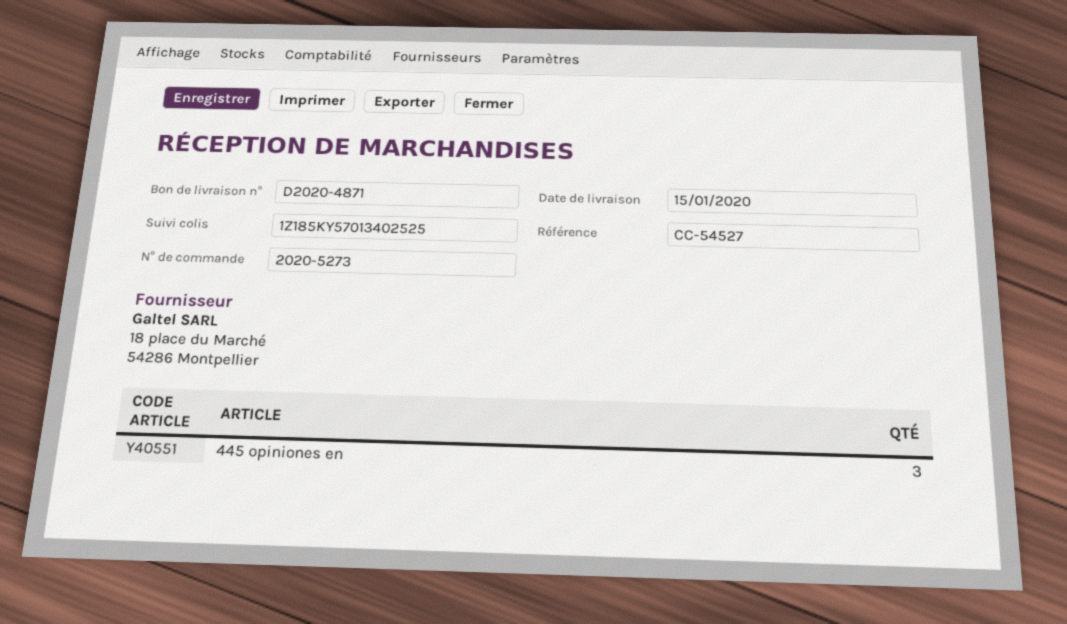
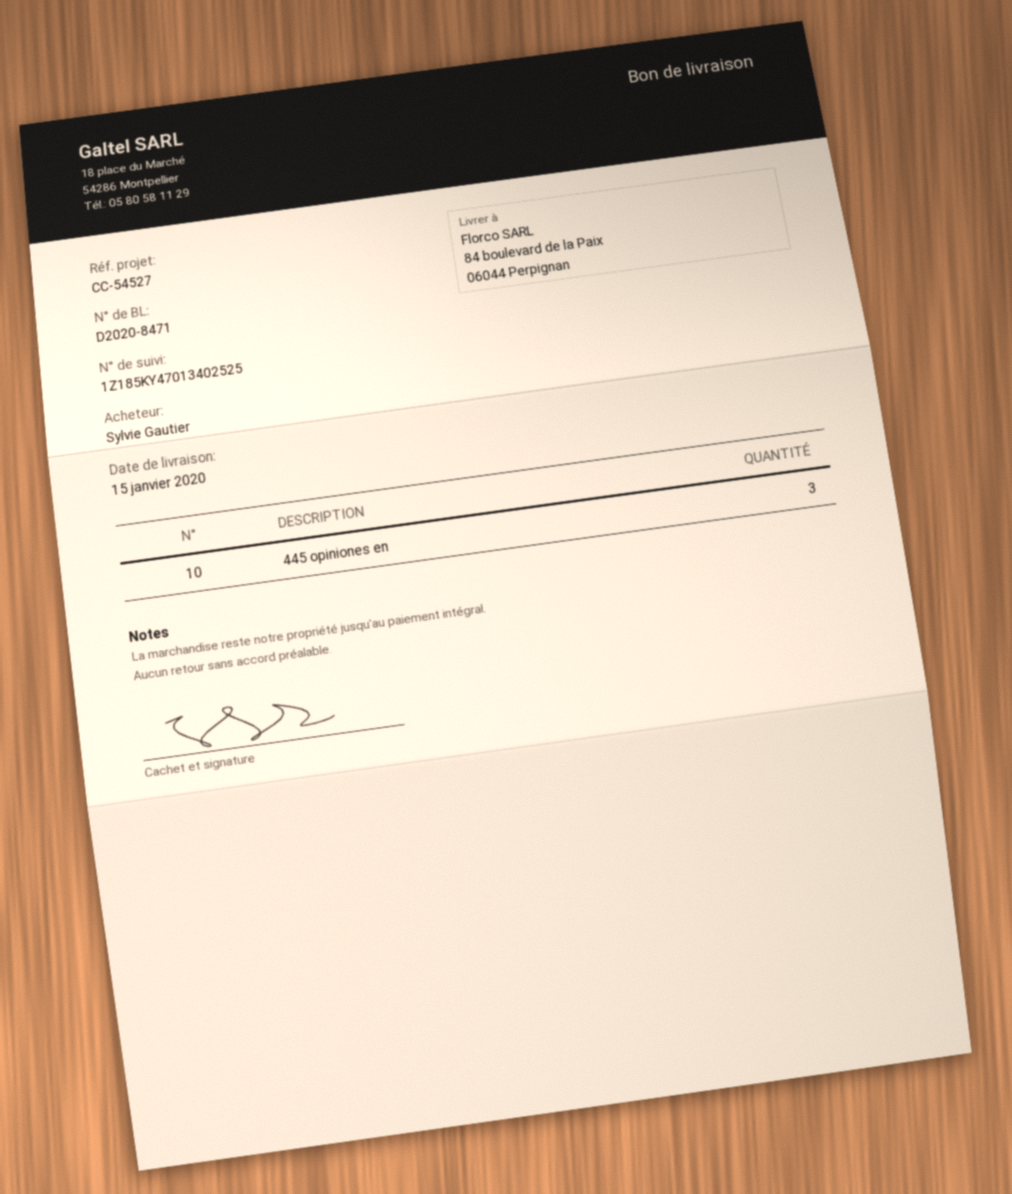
delivery note number: D2020-4871 -> D2020-8471
tracking number: 1Z185KY57013402525 -> 1Z185KY47013402525

